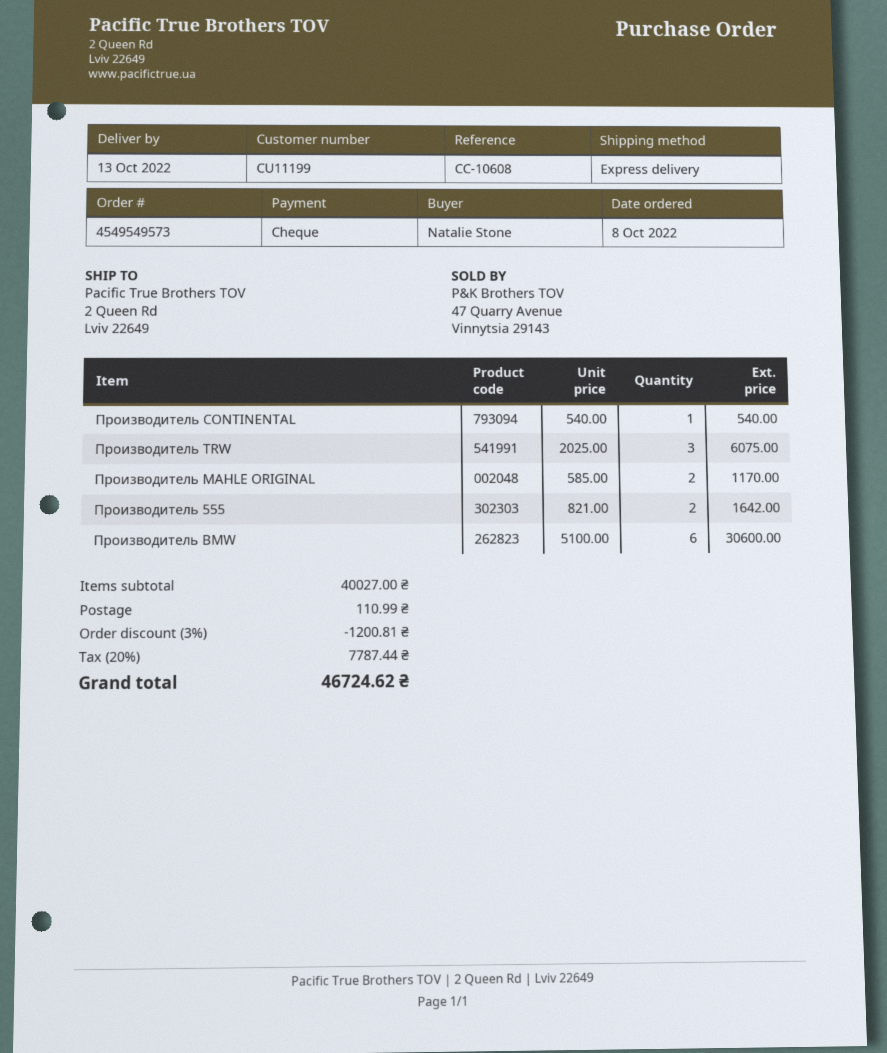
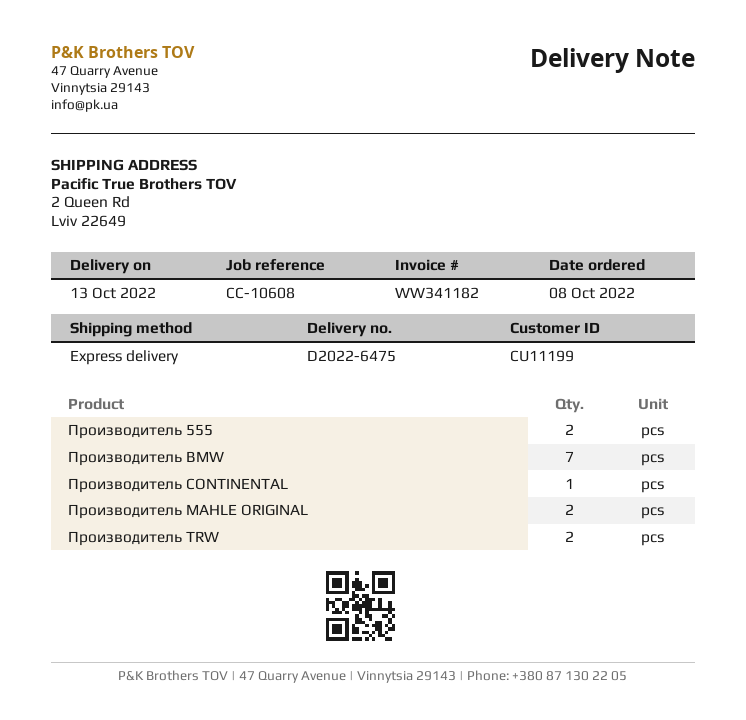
Производитель TRW: 3 -> 2
Производитель BMW: 6 -> 7

